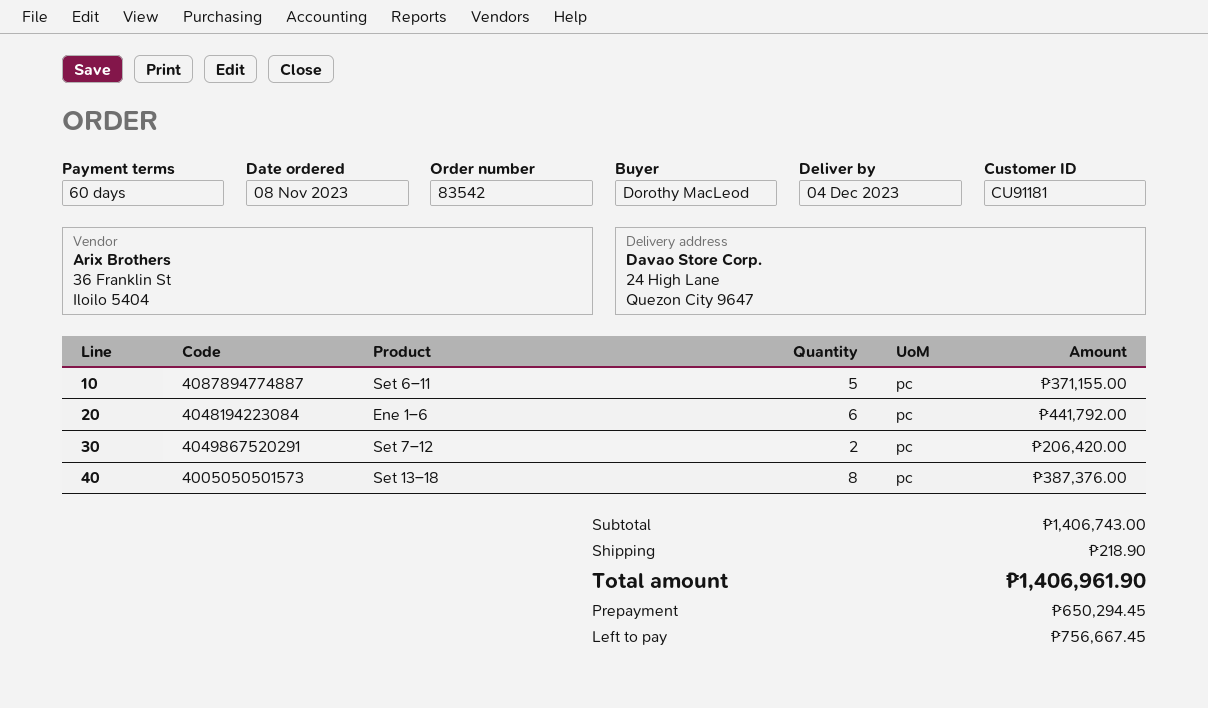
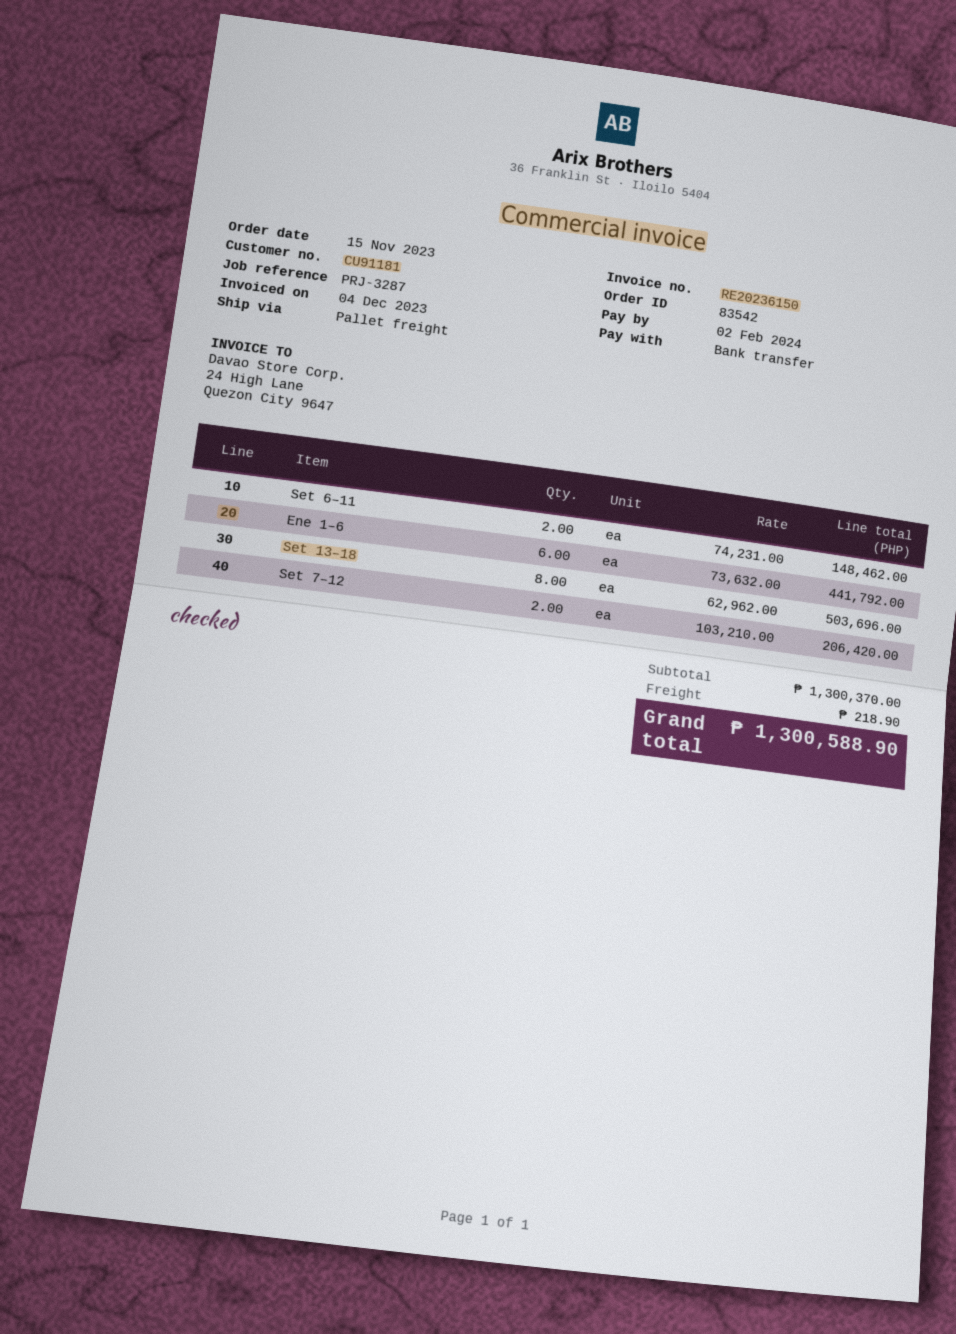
order date: 2023-11-08 -> 2023-11-15
Set 6–11: 5 for 371155.00 -> 2 for 148462.00
Set 13–18: 8 for 387376.00 -> 8 for 503696.00
subtotal: 1406743.00 -> 1300370.00
total: 1406961.90 -> 1300588.90

